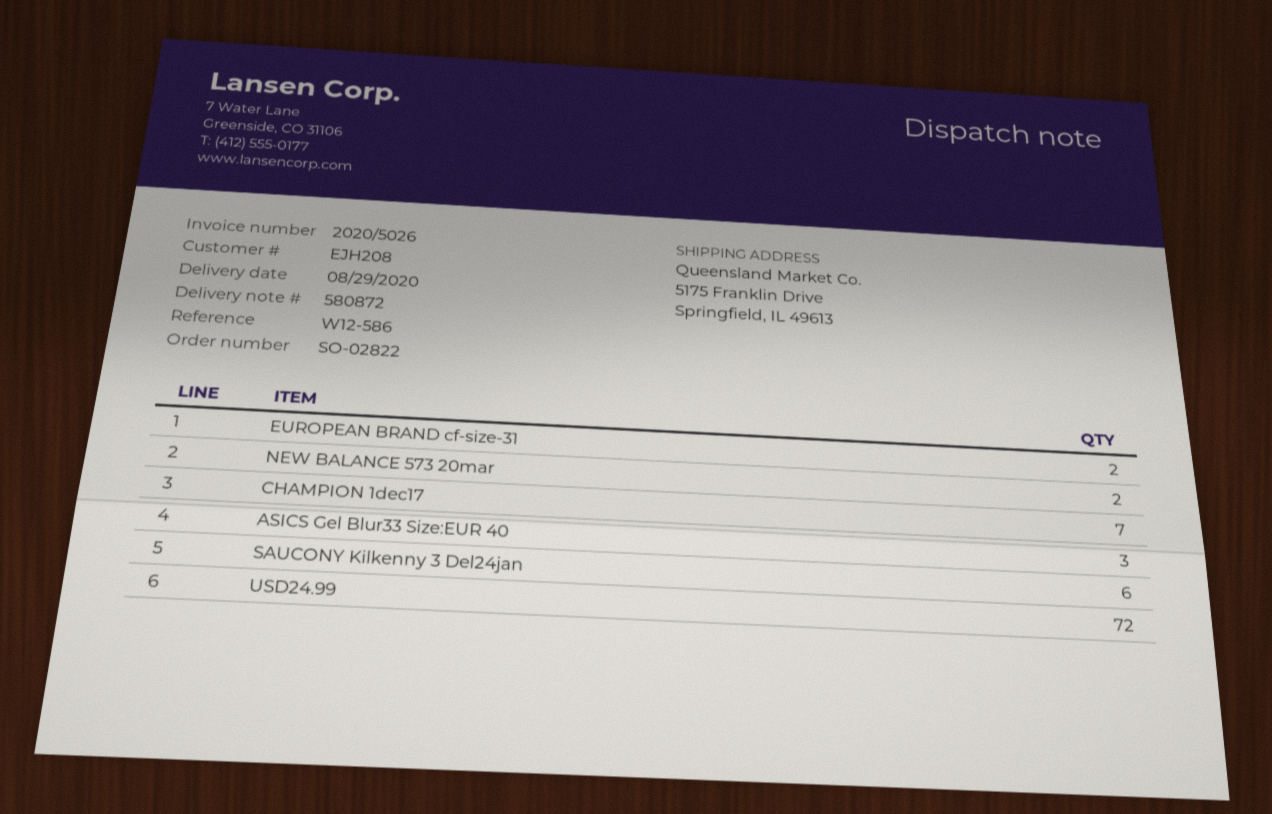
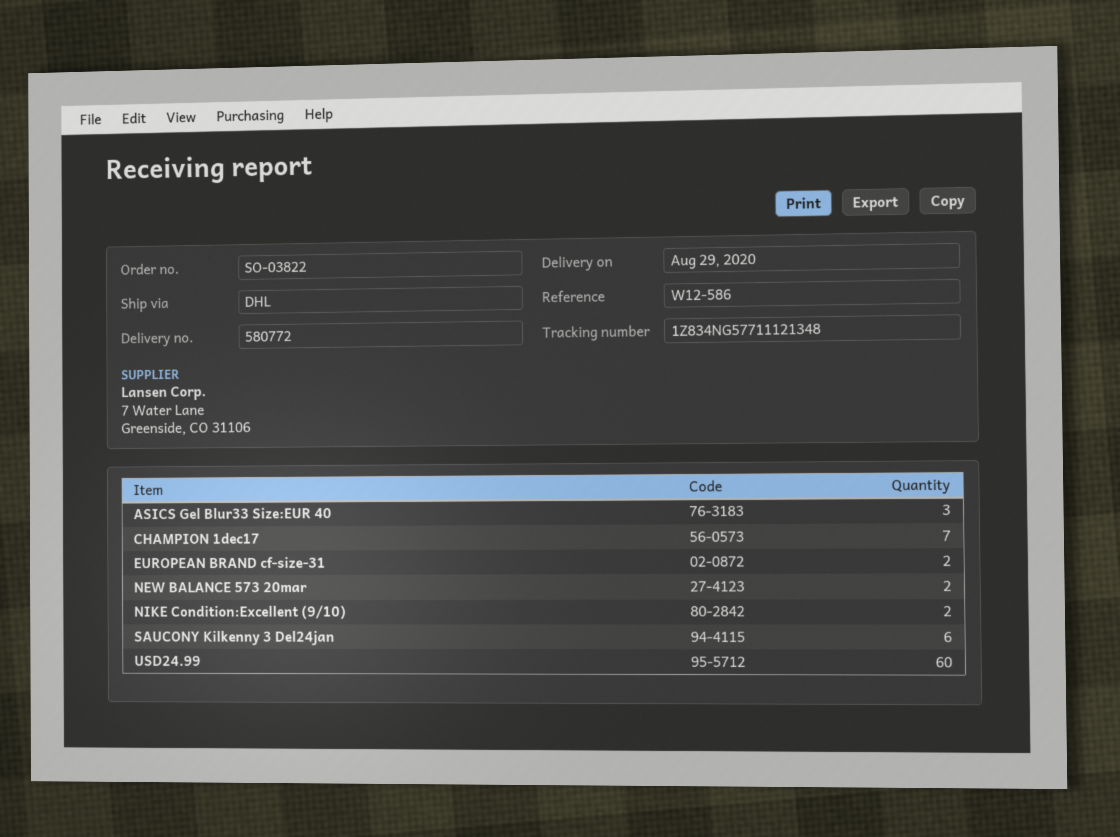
order number: SO-02822 -> SO-03822
delivery note number: 580872 -> 580772
USD24.99: 72 -> 60
NIKE Condition:Excellent (9/10): none -> 2

